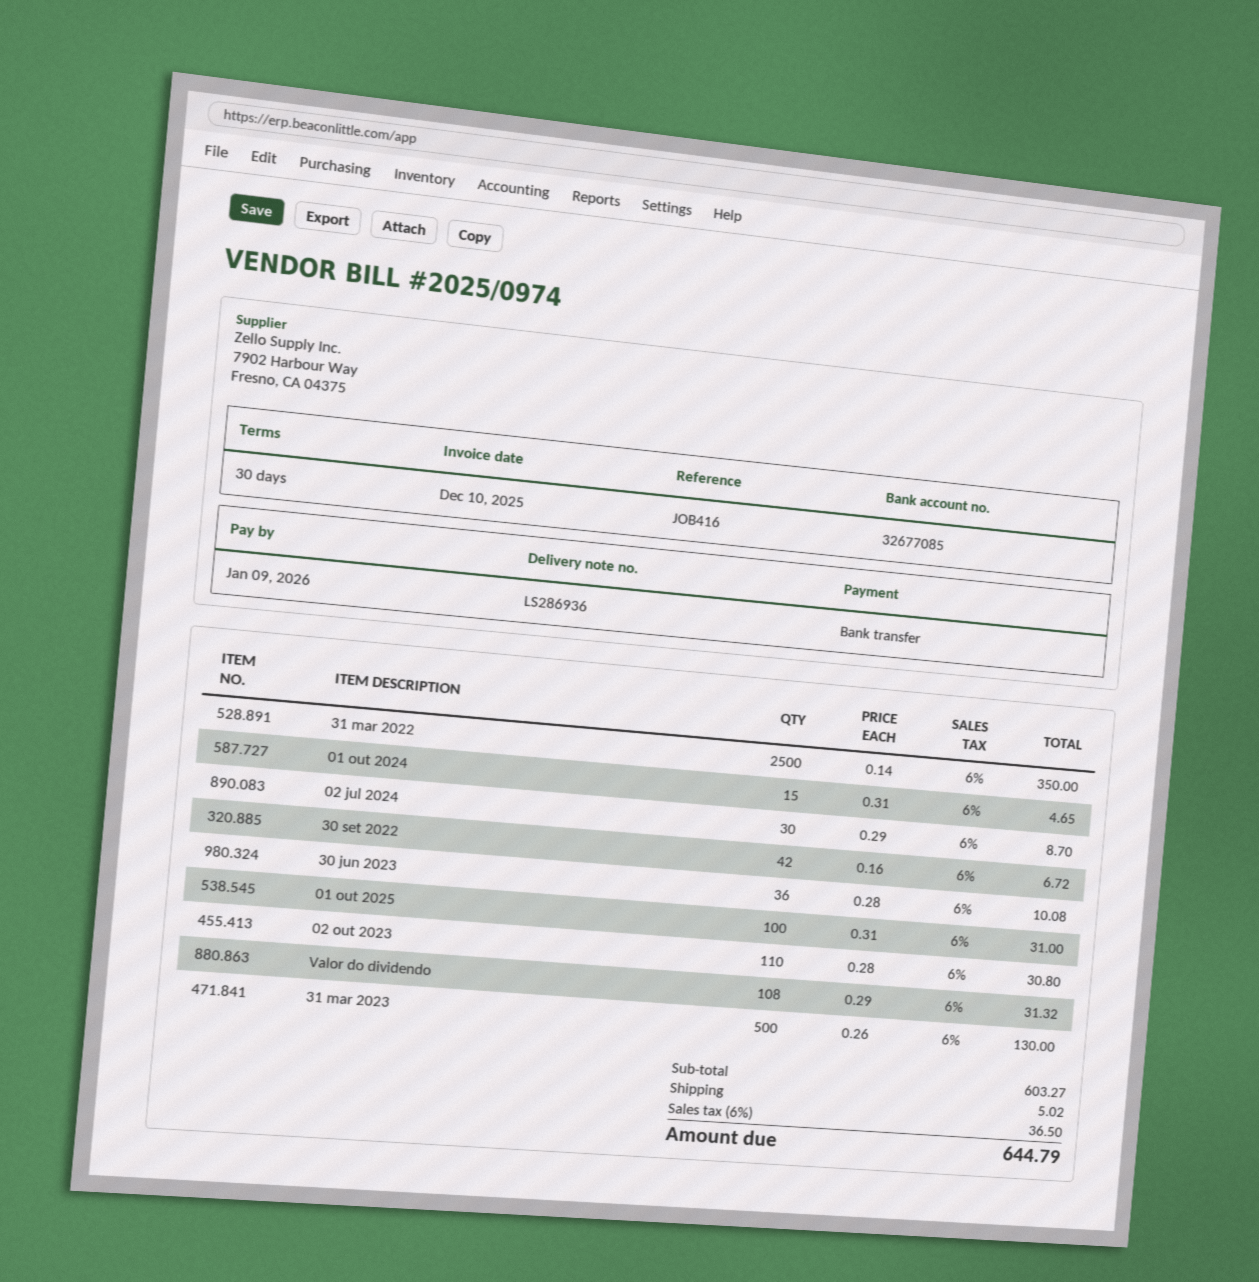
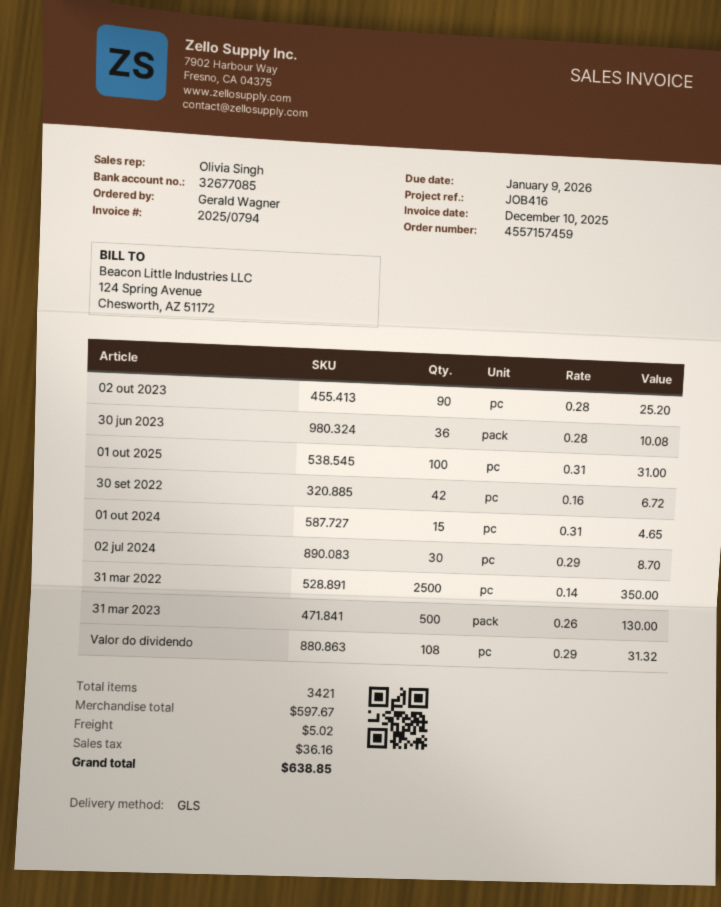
invoice number: 2025/0974 -> 2025/0794
02 out 2023: 110 x 0.28 = 30.80 -> 90 x 0.28 = 25.20
subtotal: 603.27 -> 597.67
tax: 36.50 -> 36.16
total: 644.79 -> 638.85

